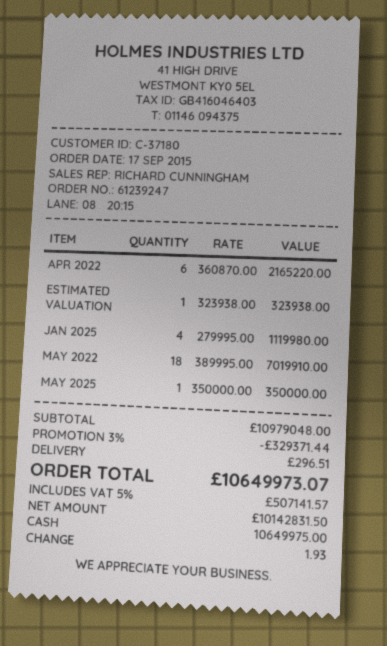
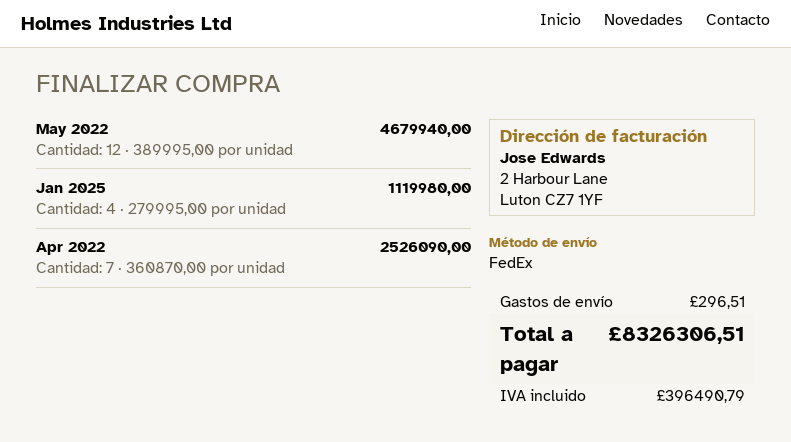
APR 2022: 6 x 360870.00 = 2165220.00 -> 7 x 360870.00 = 2526090.00
ESTIMATED VALUATION: 1 x 323938.00 = 323938.00 -> none
MAY 2022: 18 x 389995.00 = 7019910.00 -> 12 x 389995.00 = 4679940.00
MAY 2025: 1 x 350000.00 = 350000.00 -> none
discount: 3% = 329371.44 -> none
tax: 507141.57 -> 396490.79
total: 10649973.07 -> 8326306.51

